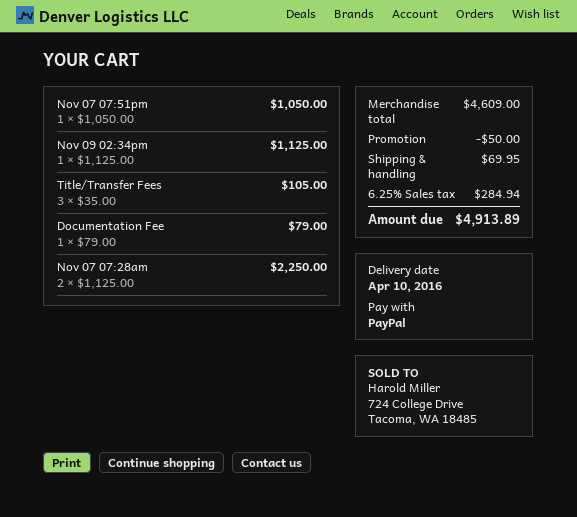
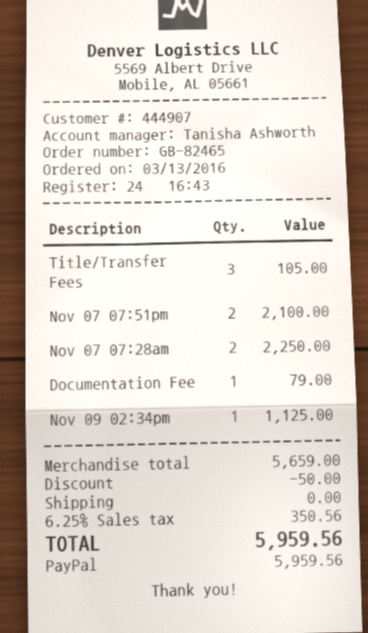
Nov 07 07:51pm: 1 for 1050.00 -> 2 for 2100.00
subtotal: 4609.00 -> 5659.00
shipping: 69.95 -> 0.00
tax: 6.25% = 284.94 -> 6.25% = 350.56
total: 4913.89 -> 5959.56

